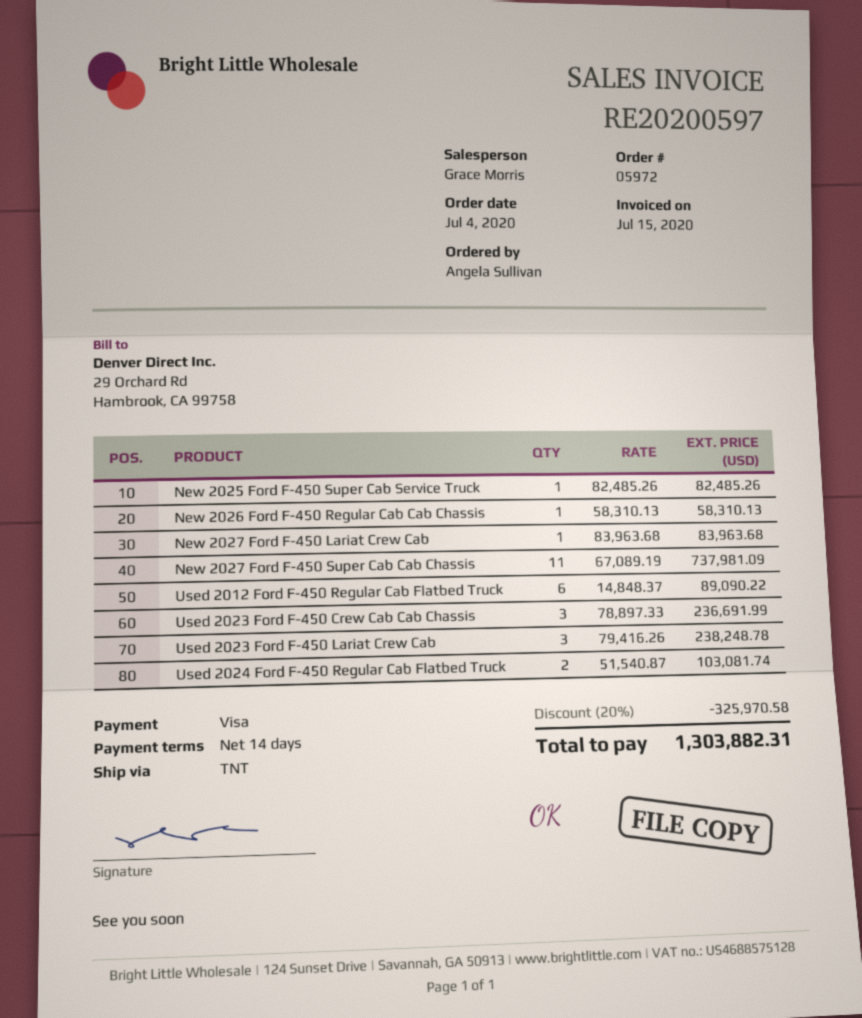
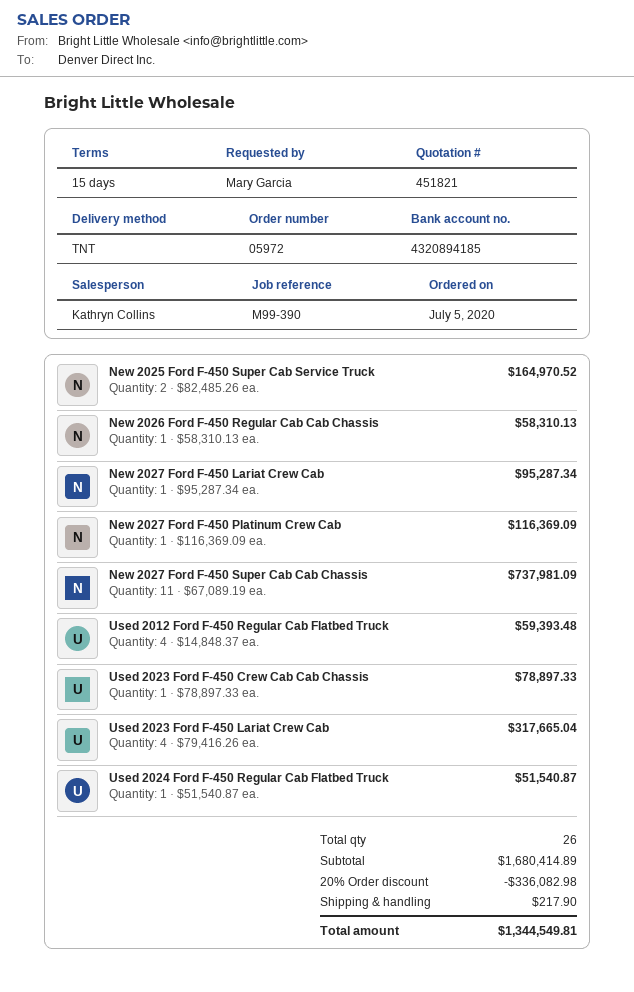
order date: 2020-07-04 -> 2020-07-05
payment terms: 14 days -> 15 days
ordered by: Angela Sullivan -> Mary Garcia
sales rep: Grace Morris -> Kathryn Collins
New 2025 Ford F-450 Super Cab Service Truck: 1 x 82485.26 = 82485.26 -> 2 x 82485.26 = 164970.52
New 2027 Ford F-450 Lariat Crew Cab: 1 x 83963.68 = 83963.68 -> 1 x 95287.34 = 95287.34
Used 2012 Ford F-450 Regular Cab Flatbed Truck: 6 x 14848.37 = 89090.22 -> 4 x 14848.37 = 59393.48
Used 2023 Ford F-450 Crew Cab Cab Chassis: 3 x 78897.33 = 236691.99 -> 1 x 78897.33 = 78897.33
Used 2023 Ford F-450 Lariat Crew Cab: 3 x 79416.26 = 238248.78 -> 4 x 79416.26 = 317665.04
Used 2024 Ford F-450 Regular Cab Flatbed Truck: 2 x 51540.87 = 103081.74 -> 1 x 51540.87 = 51540.87
New 2027 Ford F-450 Platinum Crew Cab: none -> 1 x 116369.09 = 116369.09
discount: 20% = 325970.58 -> 20% = 336082.98
shipping: none -> 217.90
total: 1303882.31 -> 1344549.81

